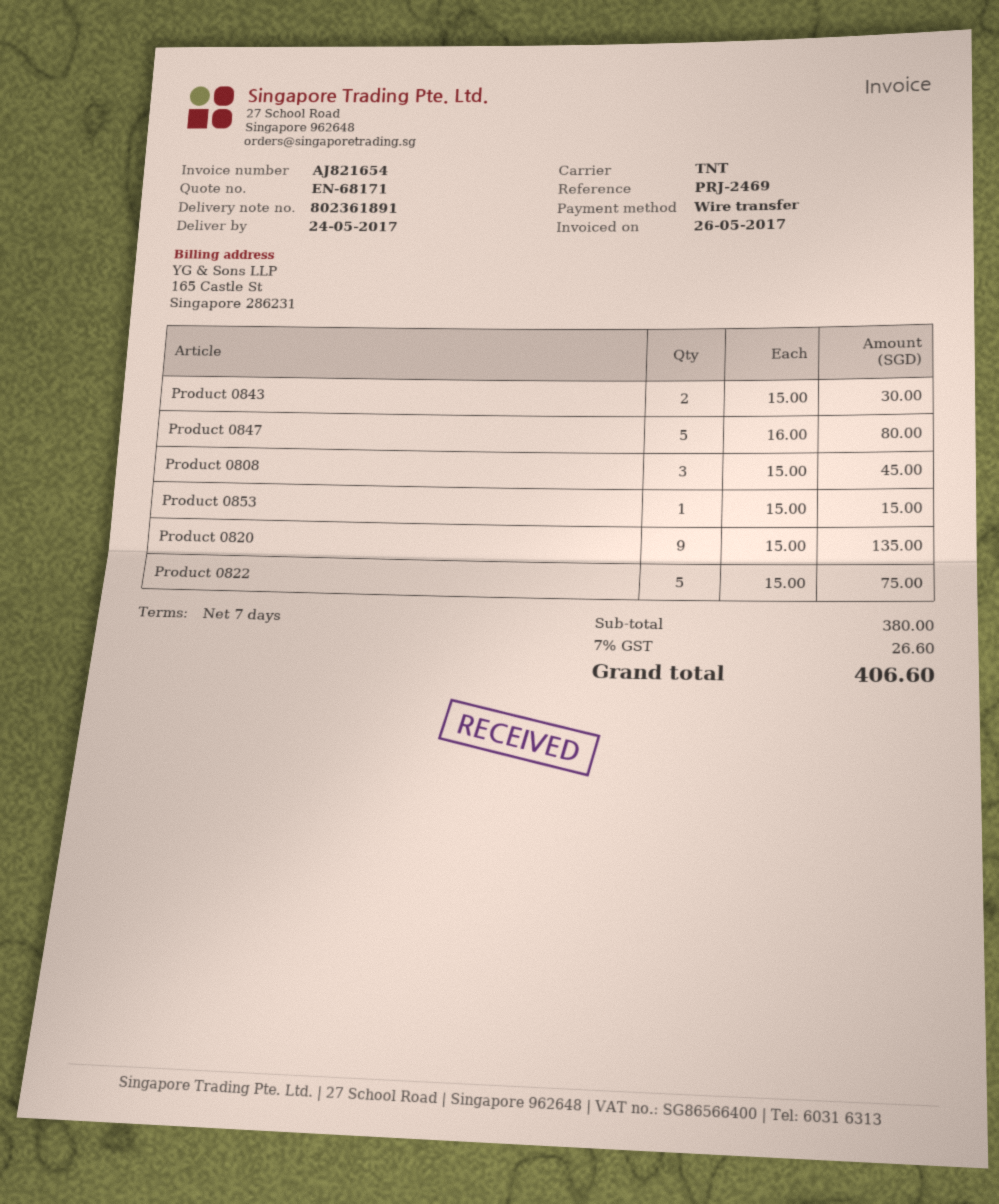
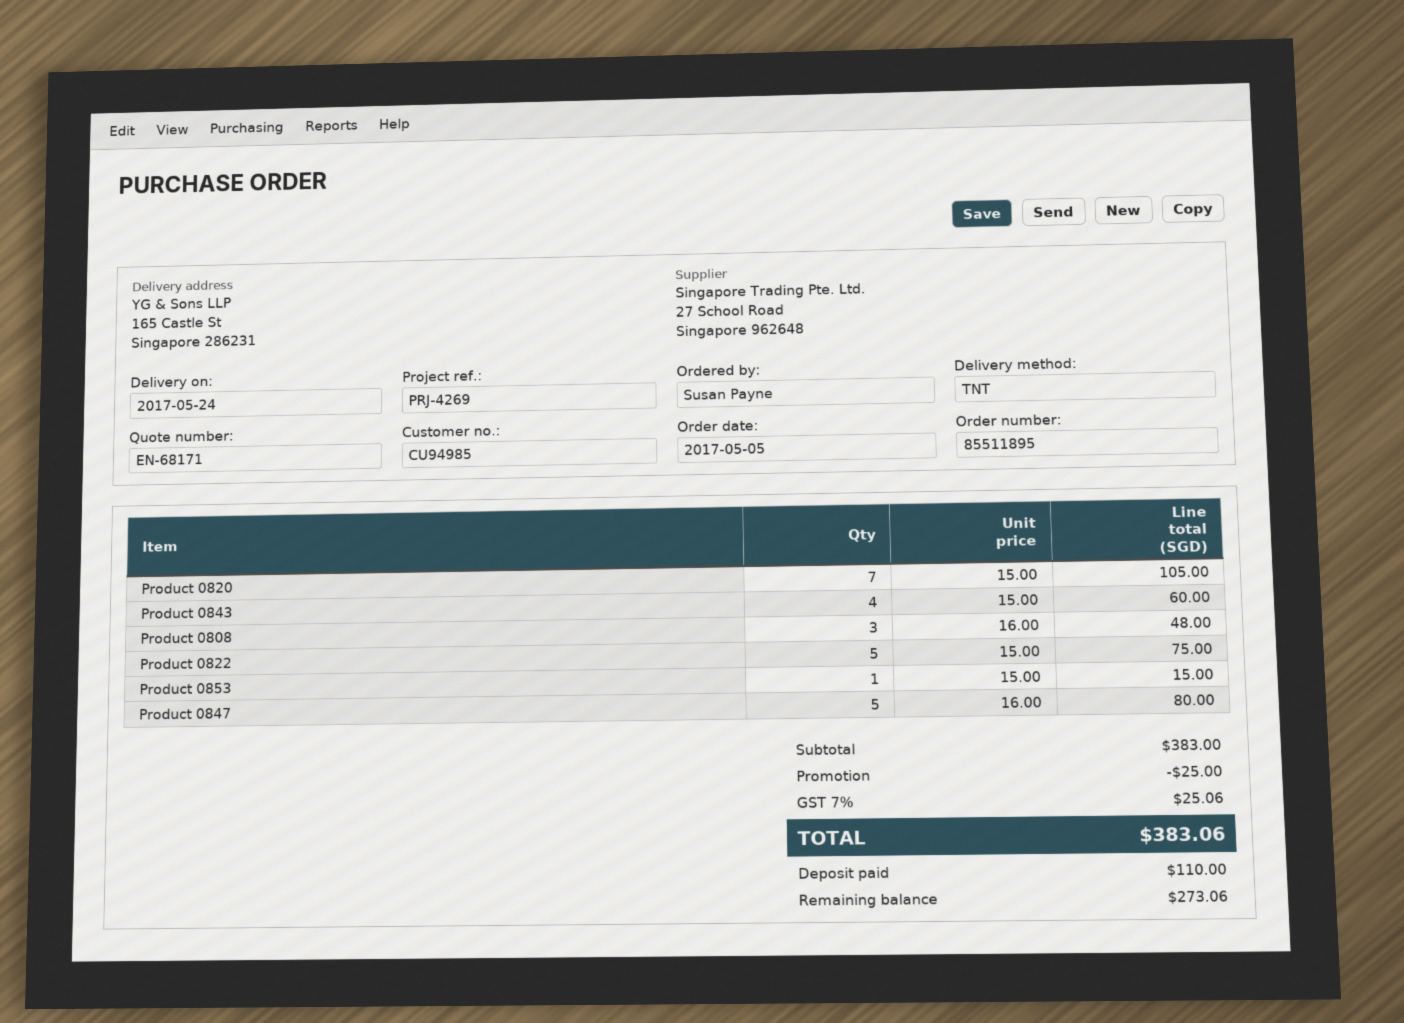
reference: PRJ-2469 -> PRJ-4269
Product 0843: 2 x 15.00 = 30.00 -> 4 x 15.00 = 60.00
Product 0808: 3 x 15.00 = 45.00 -> 3 x 16.00 = 48.00
Product 0820: 9 x 15.00 = 135.00 -> 7 x 15.00 = 105.00
subtotal: 380.00 -> 383.00
discount: none -> 25.00
tax: 7% = 26.60 -> 7% = 25.06
total: 406.60 -> 383.06

